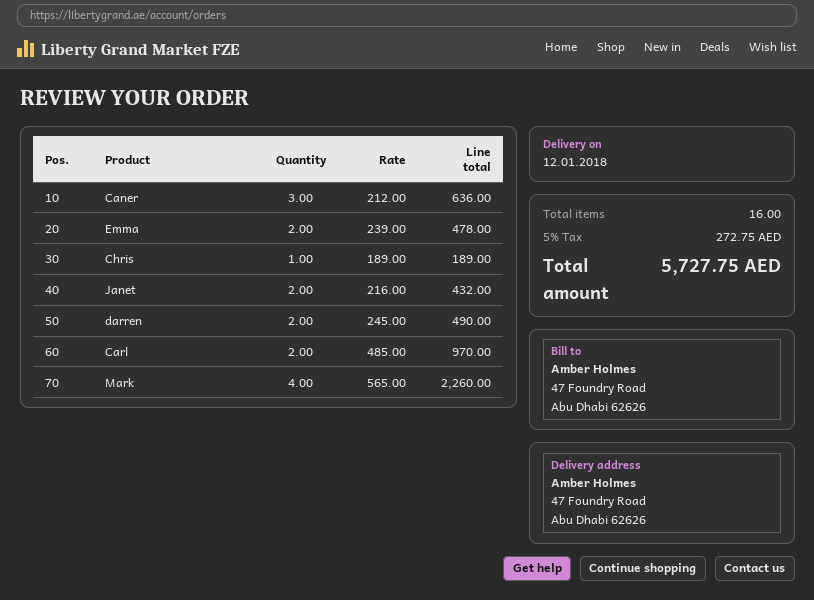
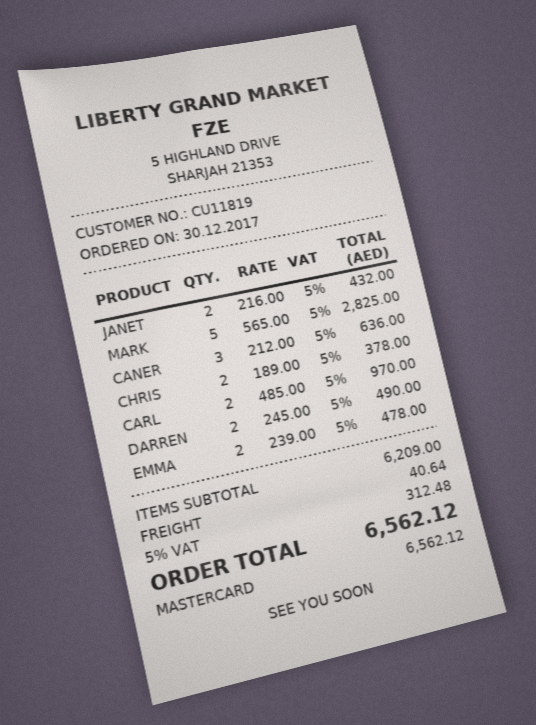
Chris: 1 x 189.00 = 189.00 -> 2 x 189.00 = 378.00
Mark: 4 x 565.00 = 2260.00 -> 5 x 565.00 = 2825.00
shipping: none -> 40.64
tax: 5% = 272.75 -> 5% = 312.48
total: 5727.75 -> 6562.12

